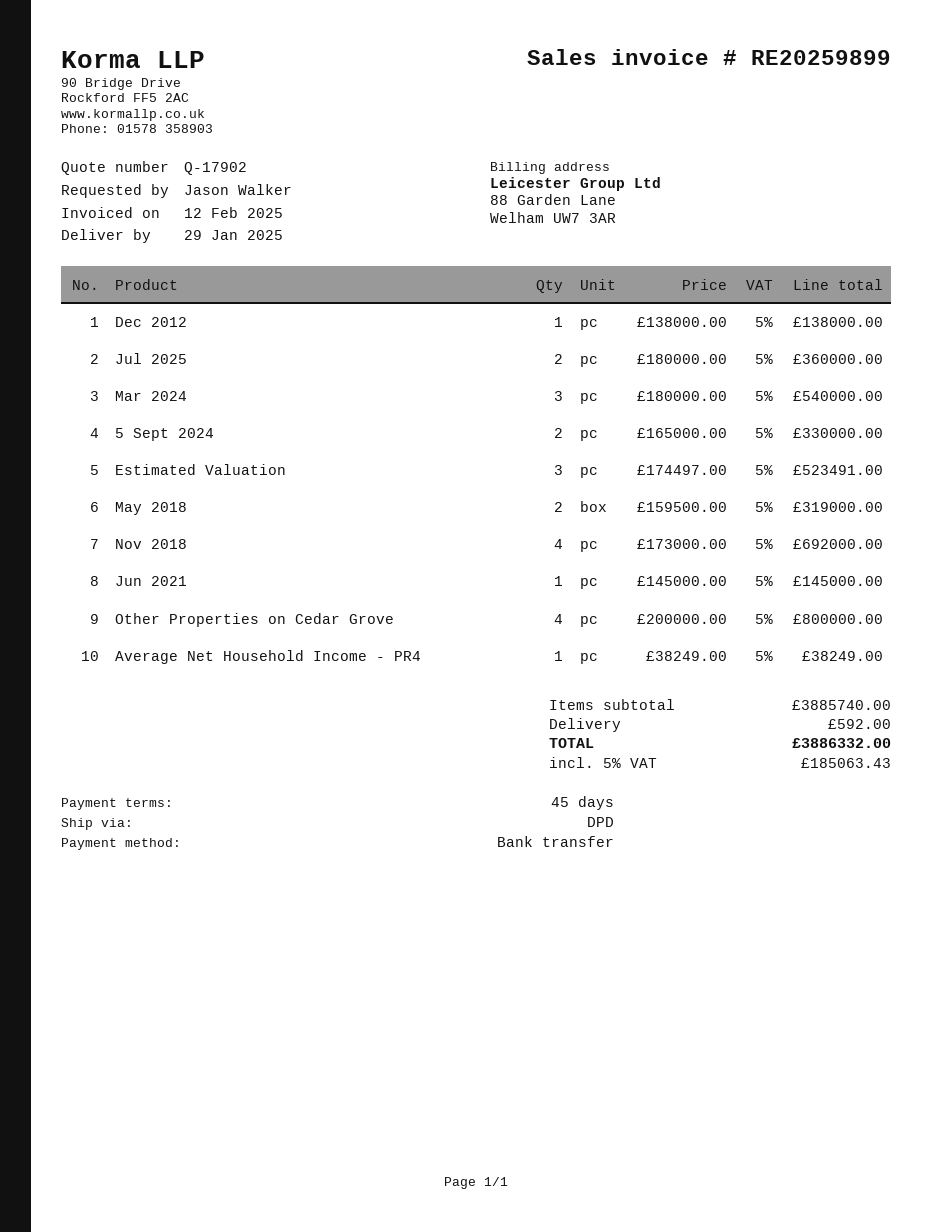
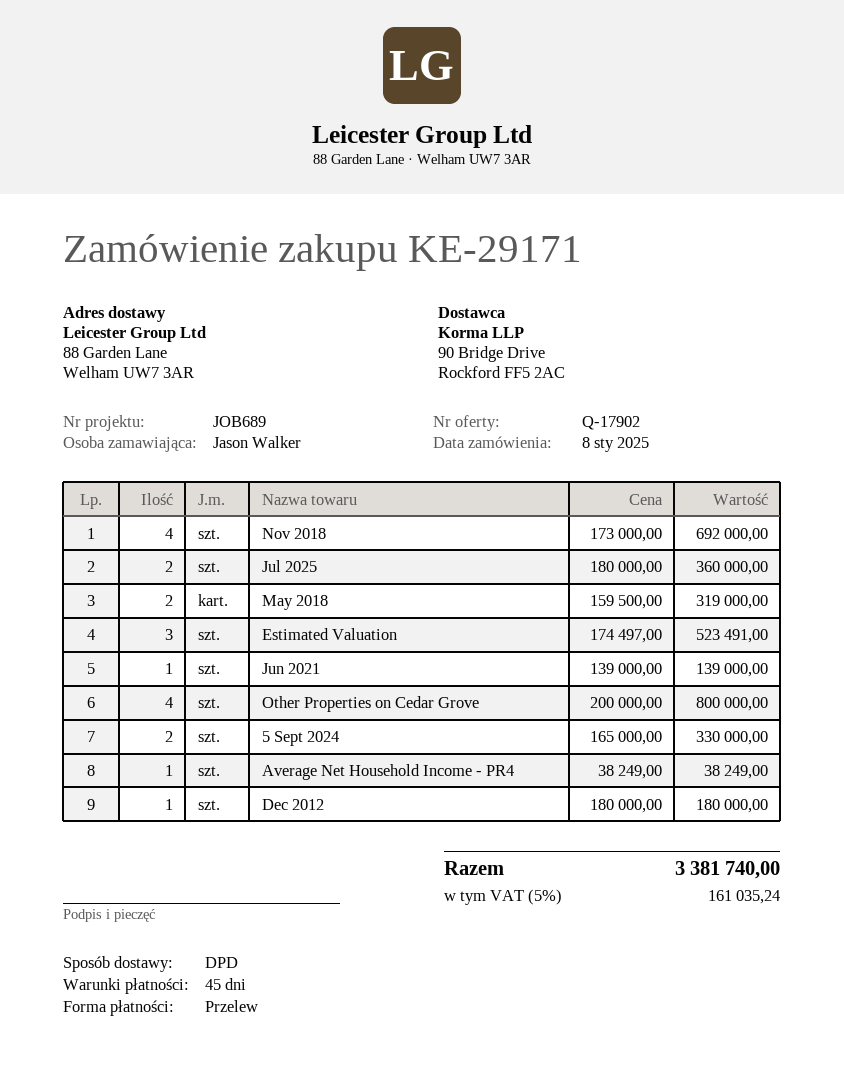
Dec 2012: 1 x 138000.00 = 138000.00 -> 1 x 180000.00 = 180000.00
Mar 2024: 3 x 180000.00 = 540000.00 -> none
Jun 2021: 1 x 145000.00 = 145000.00 -> 1 x 139000.00 = 139000.00
shipping: 592.00 -> none
tax: 5% = 185063.43 -> 5% = 161035.24
total: 3886332.00 -> 3381740.00

